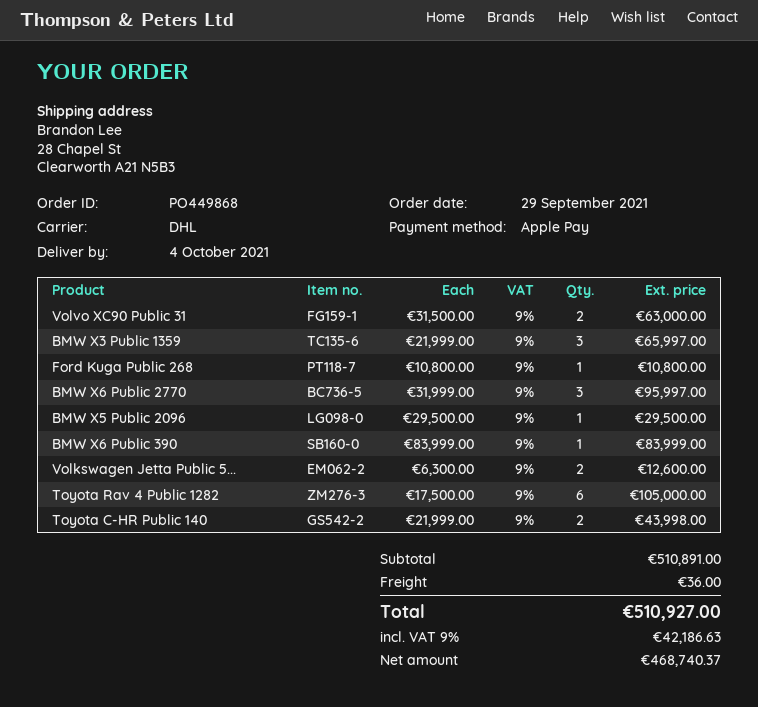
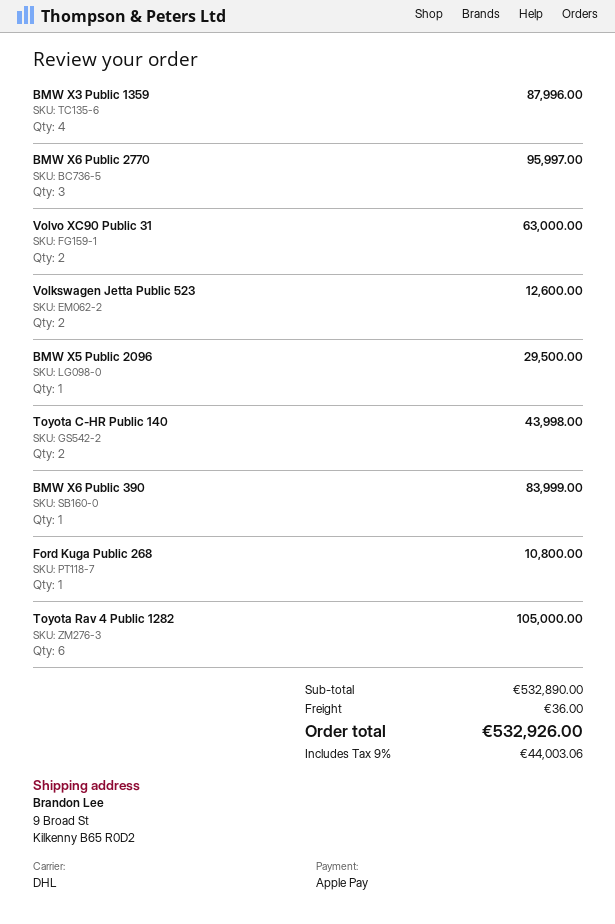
ship to: 28 Chapel St, Clearworth A21 N5B3 -> 9 Broad St, Kilkenny B65 R0D2
BMW X3 Public 1359: 3 for 65997.00 -> 4 for 87996.00
subtotal: 510891.00 -> 532890.00
tax: 9% = 42186.63 -> 9% = 44003.06
total: 510927.00 -> 532926.00

